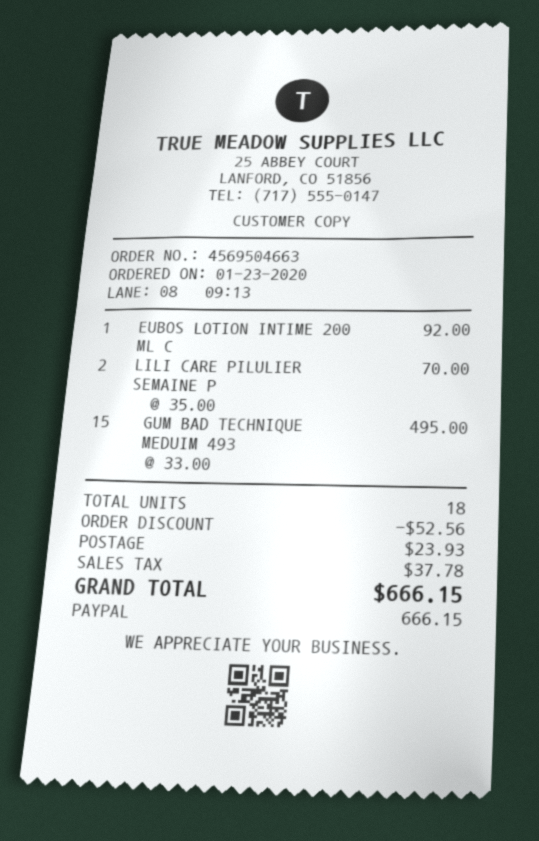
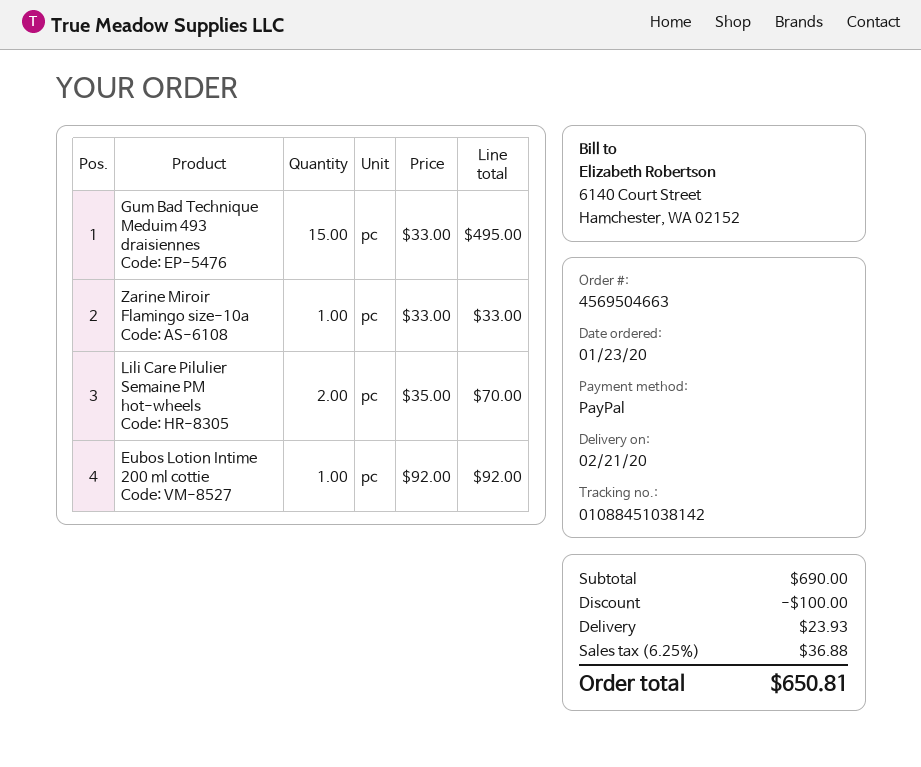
Zarine Miroir Flamingo size-10a: none -> 1 x 33.00 = 33.00
discount: 52.56 -> 100.00
tax: 37.78 -> 36.88
total: 666.15 -> 650.81

